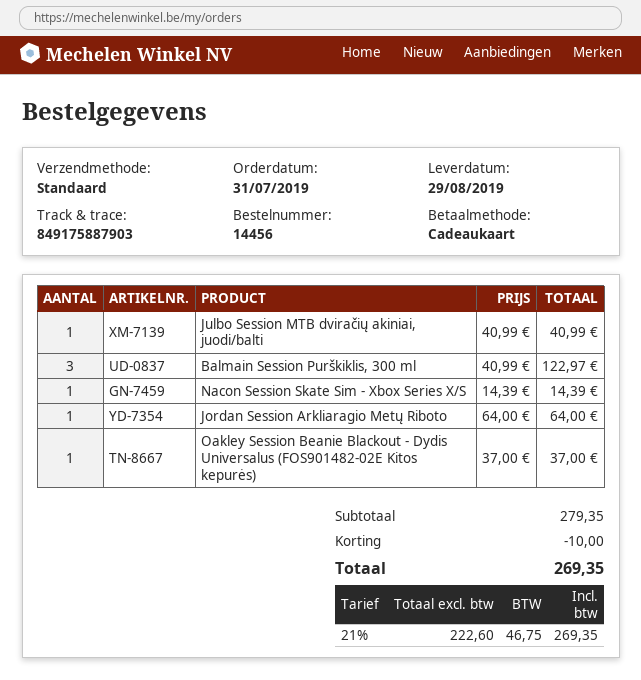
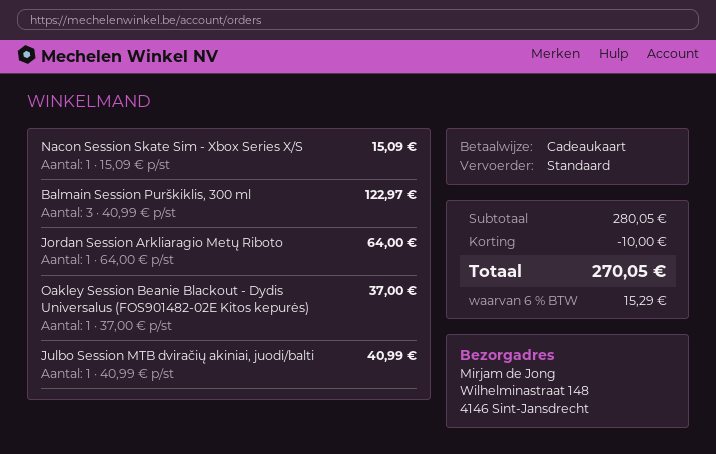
Nacon Session Skate Sim - Xbox Series X/S: 1 x 14.39 = 14.39 -> 1 x 15.09 = 15.09
subtotal: 279.35 -> 280.05
tax: 21% = 46.75 -> 6% = 15.29
total: 269.35 -> 270.05

